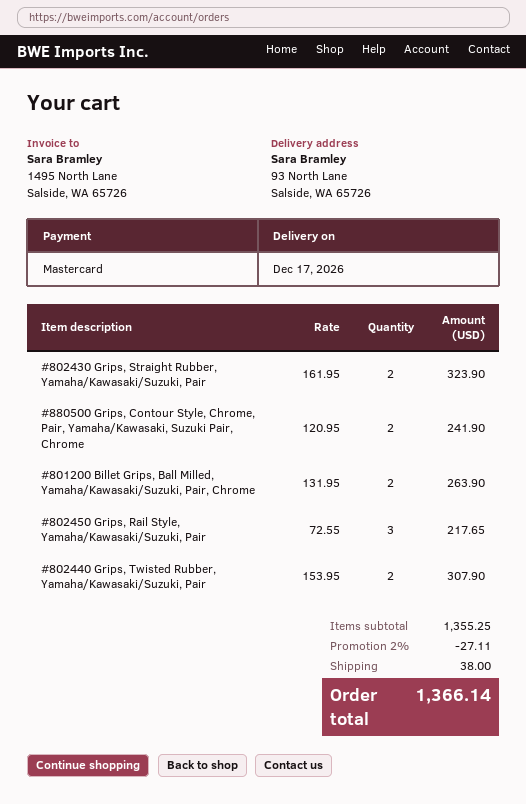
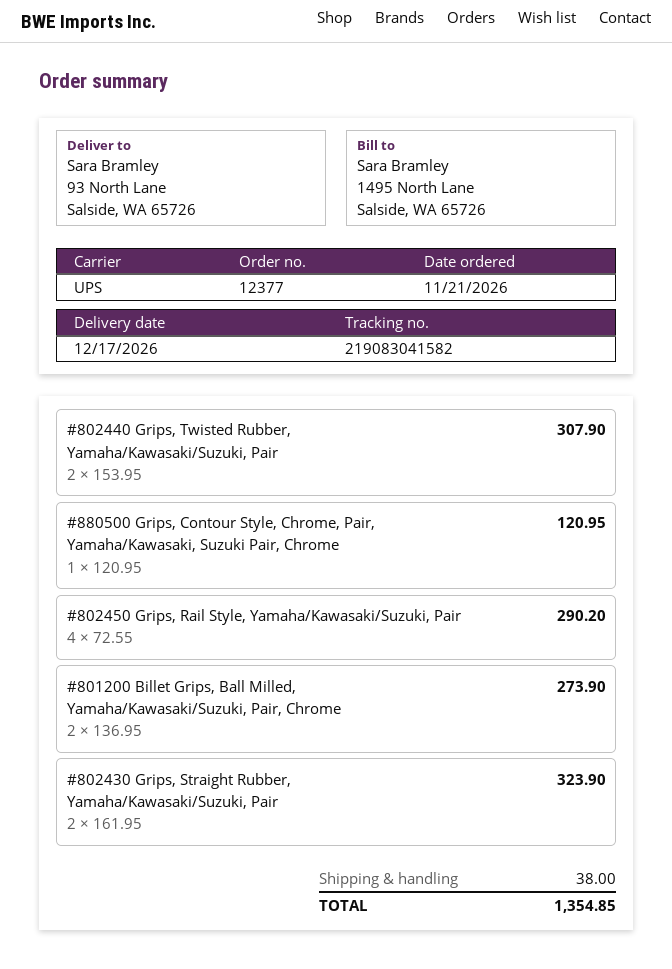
#880500 Grips, Contour Style, Chrome, Pair, Yamaha/Kawasaki, Suzuki Pair, Chrome: 2 x 120.95 = 241.90 -> 1 x 120.95 = 120.95
#801200 Billet Grips, Ball Milled, Yamaha/Kawasaki/Suzuki, Pair, Chrome: 2 x 131.95 = 263.90 -> 2 x 136.95 = 273.90
#802450 Grips, Rail Style, Yamaha/Kawasaki/Suzuki, Pair: 3 x 72.55 = 217.65 -> 4 x 72.55 = 290.20
discount: 2% = 27.11 -> none
total: 1366.14 -> 1354.85

